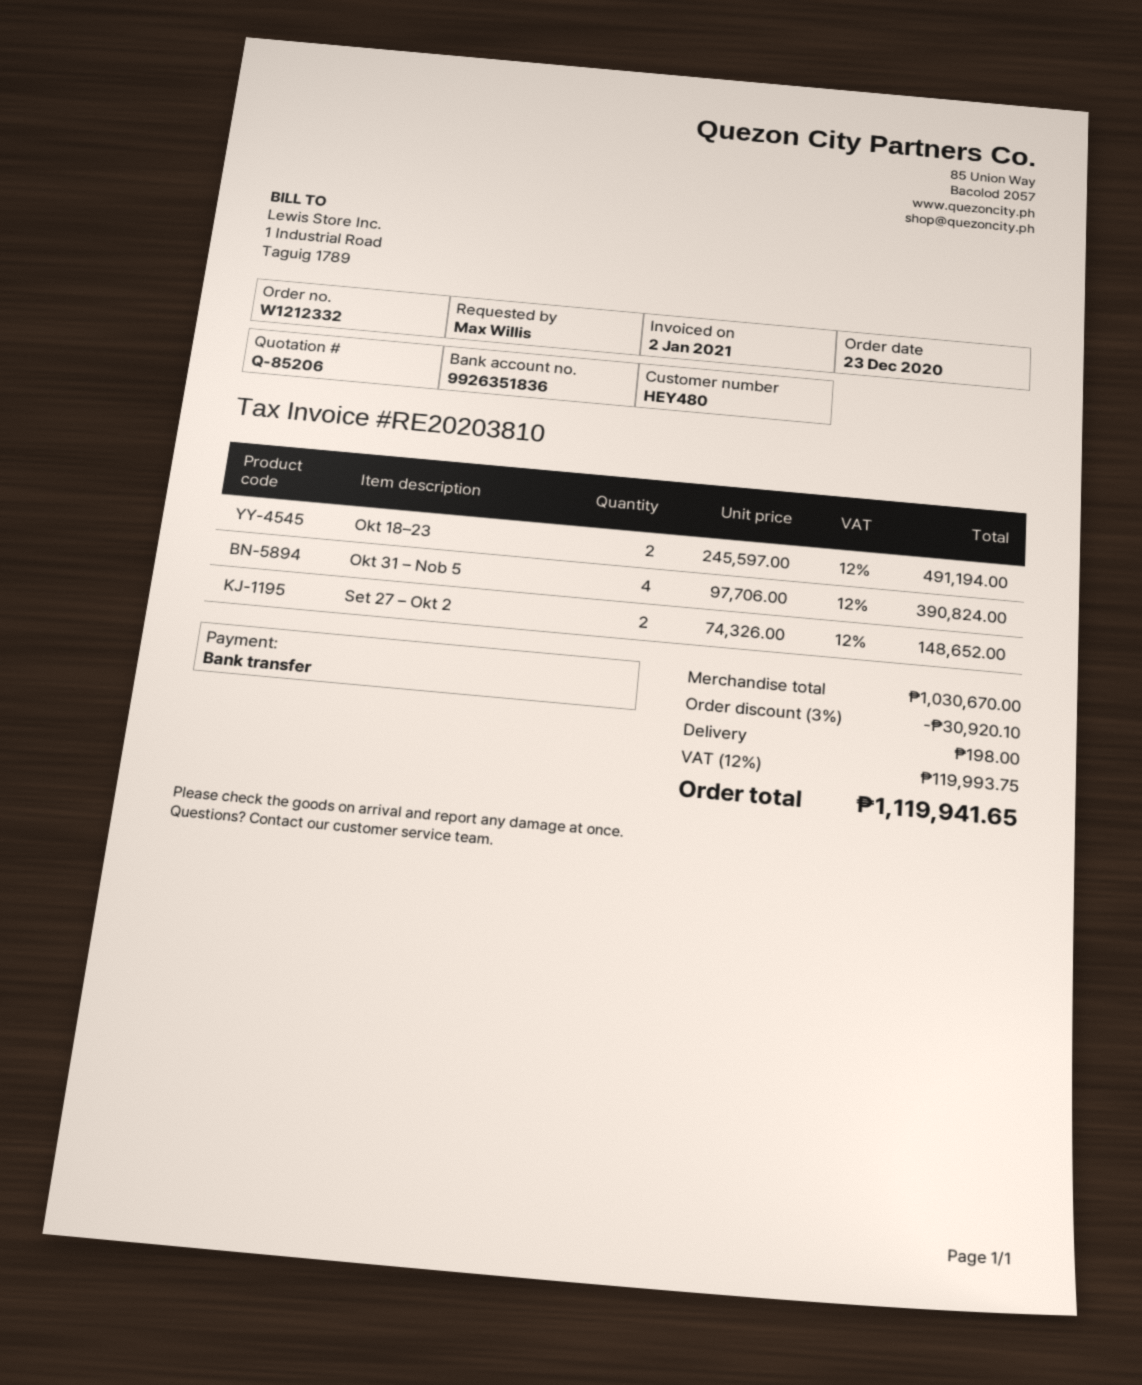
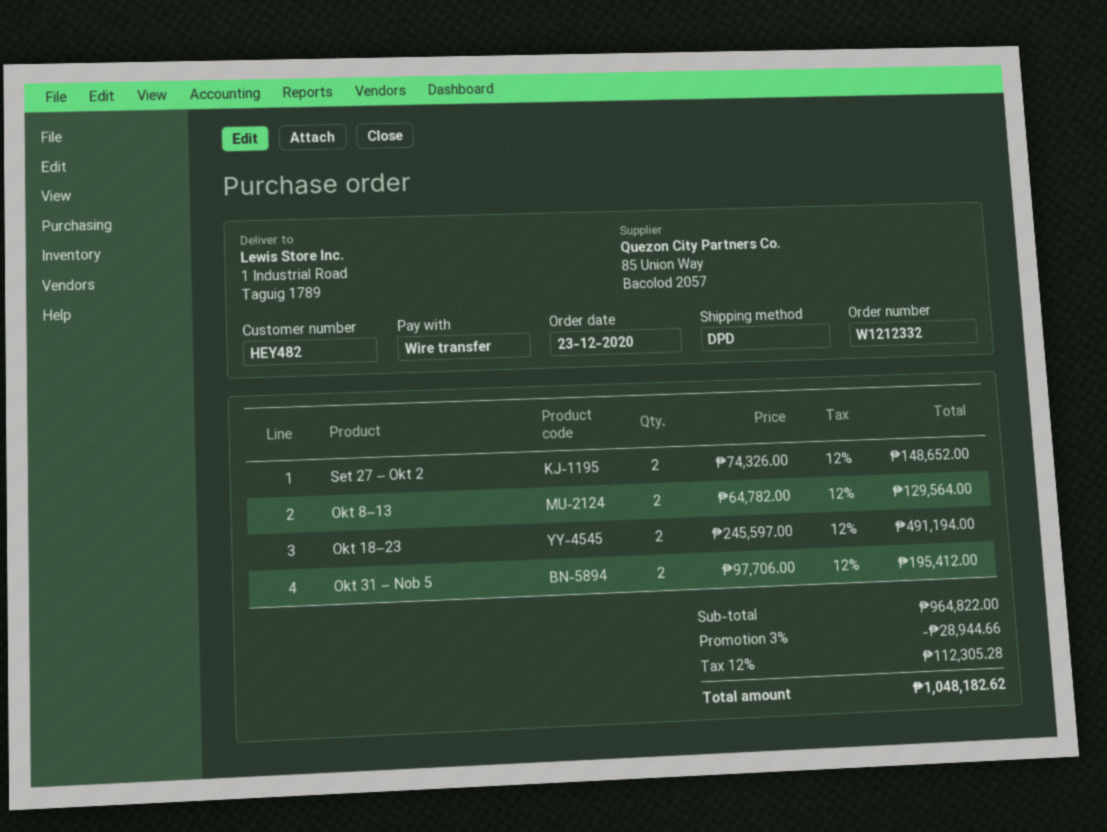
customer number: HEY480 -> HEY482
Okt 31 – Nob 5: 4 x 97706.00 = 390824.00 -> 2 x 97706.00 = 195412.00
Okt 8–13: none -> 2 x 64782.00 = 129564.00
subtotal: 1030670.00 -> 964822.00
discount: 3% = 30920.10 -> 3% = 28944.66
shipping: 198.00 -> none
tax: 12% = 119993.75 -> 12% = 112305.28
total: 1119941.65 -> 1048182.62

